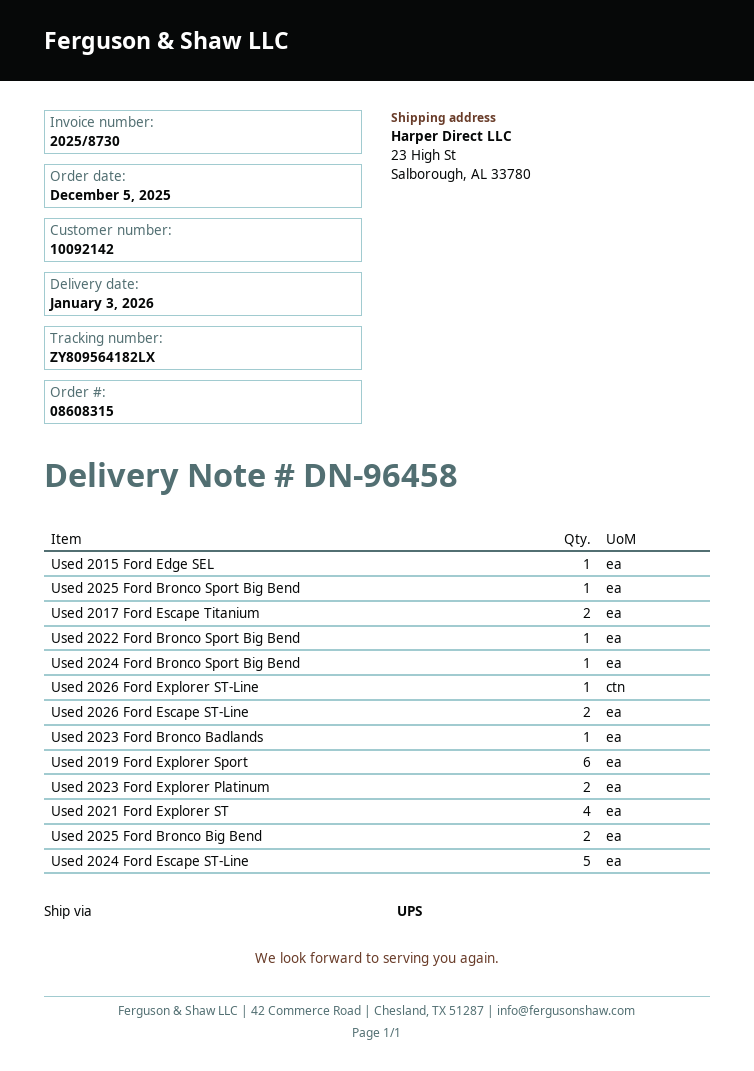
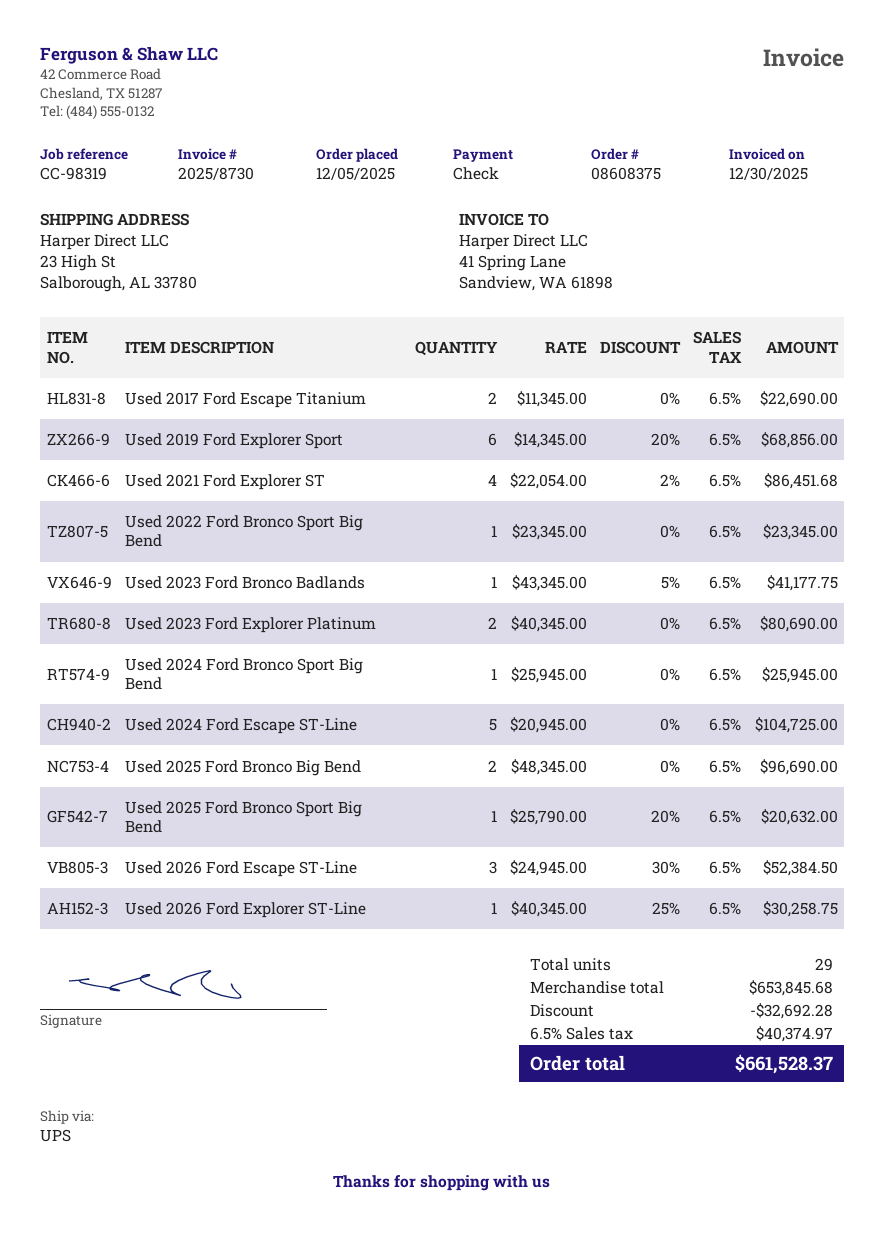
order number: 08608315 -> 08608375
Used 2015 Ford Edge SEL: 1 -> none
Used 2026 Ford Escape ST-Line: 2 -> 3

